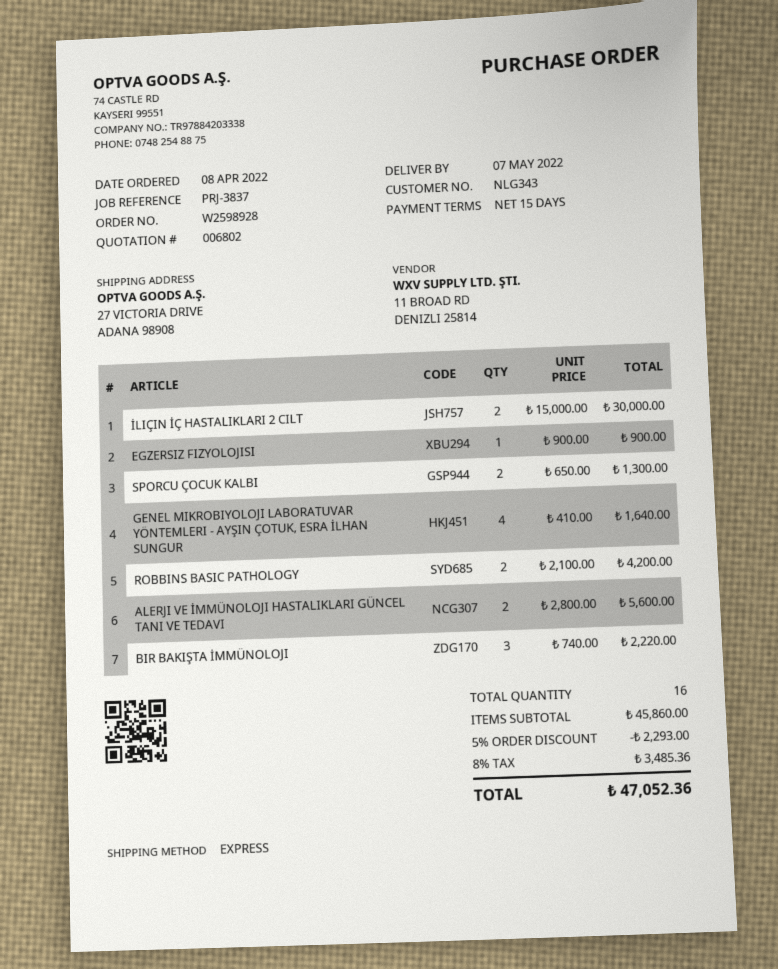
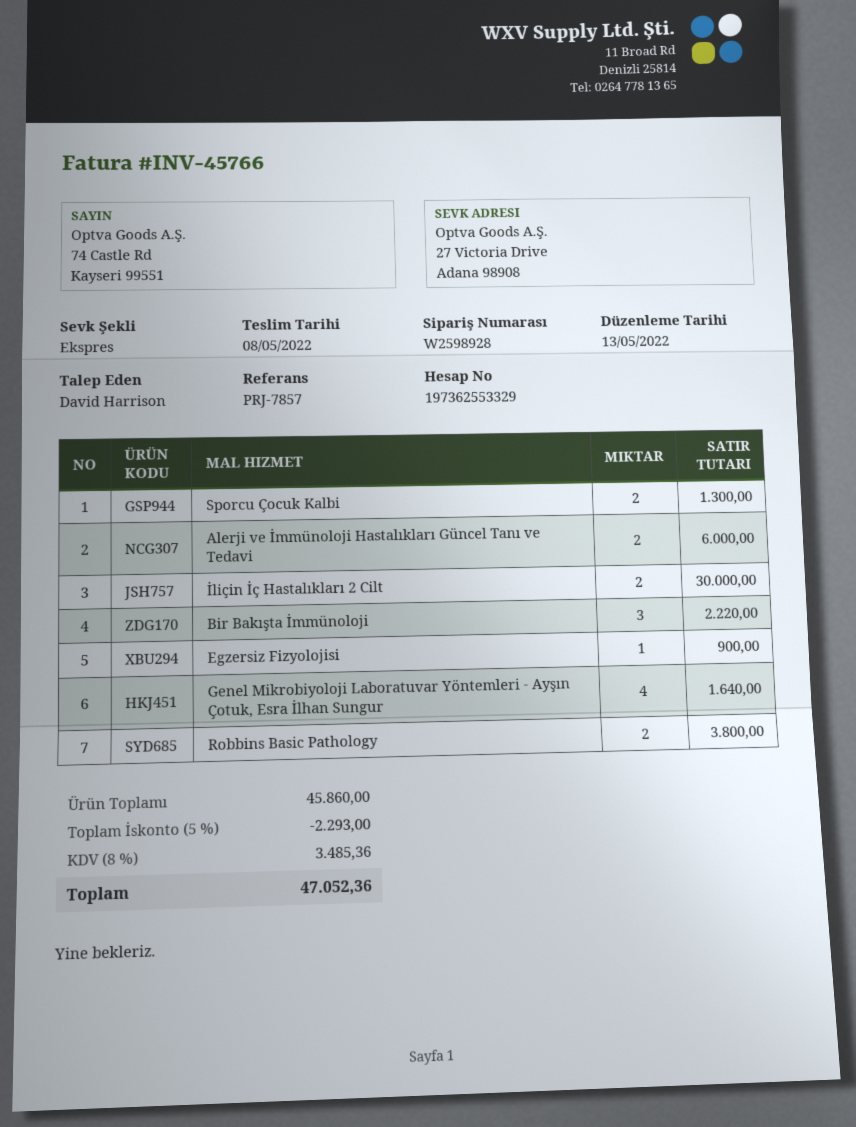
delivery date: 2022-05-07 -> 2022-05-08
reference: PRJ-3837 -> PRJ-7857
ROBBINS BASIC PATHOLOGY: 2 for 4200.00 -> 2 for 3800.00
ALERJI VE İMMÜNOLOJI HASTALIKLARI GÜNCEL TANI VE TEDAVI: 2 for 5600.00 -> 2 for 6000.00

